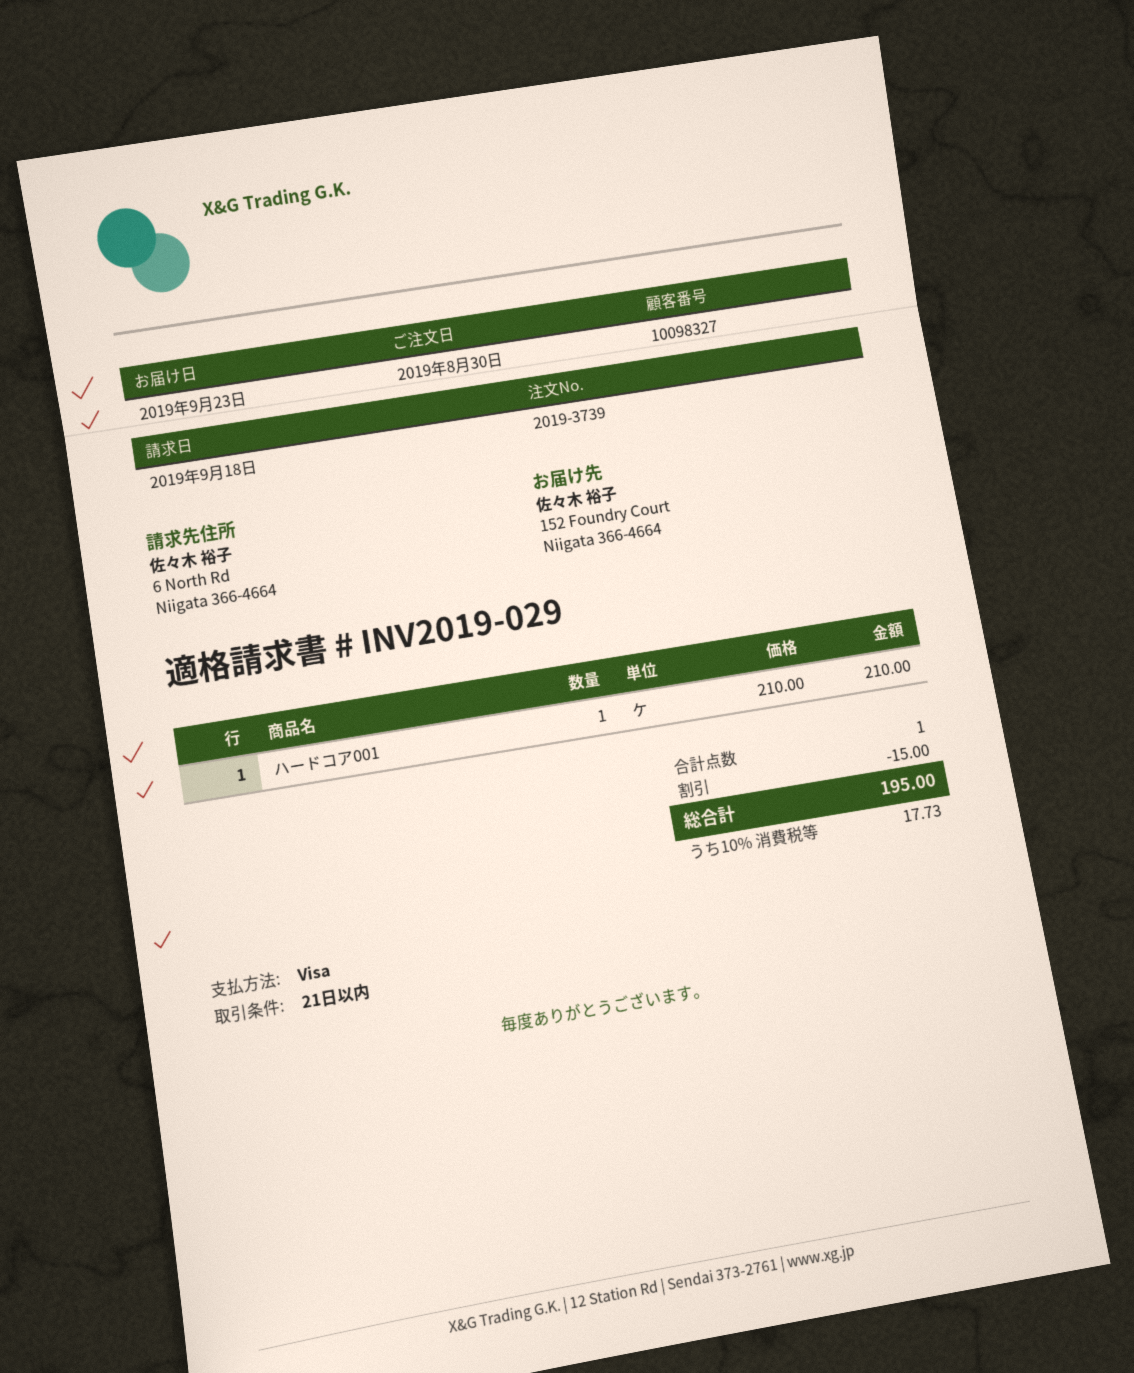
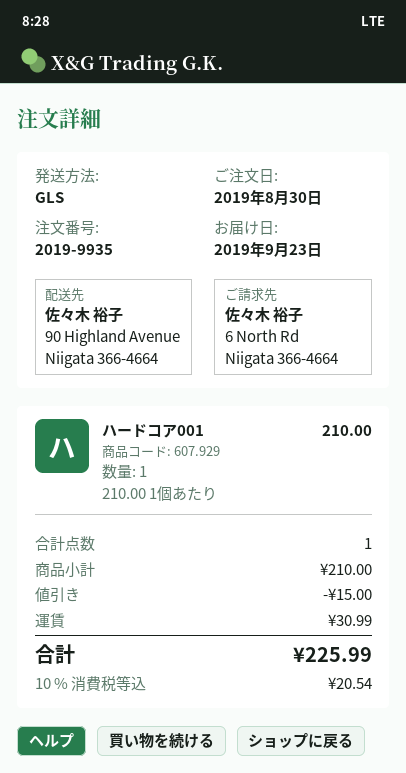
order number: 2019-3739 -> 2019-9935
ship to: 152 Foundry Court, Niigata 366-4664 -> 90 Highland Avenue, Niigata 366-4664
shipping: none -> 30.99
tax: 10% = 17.73 -> 10% = 20.54
total: 195.00 -> 225.99

